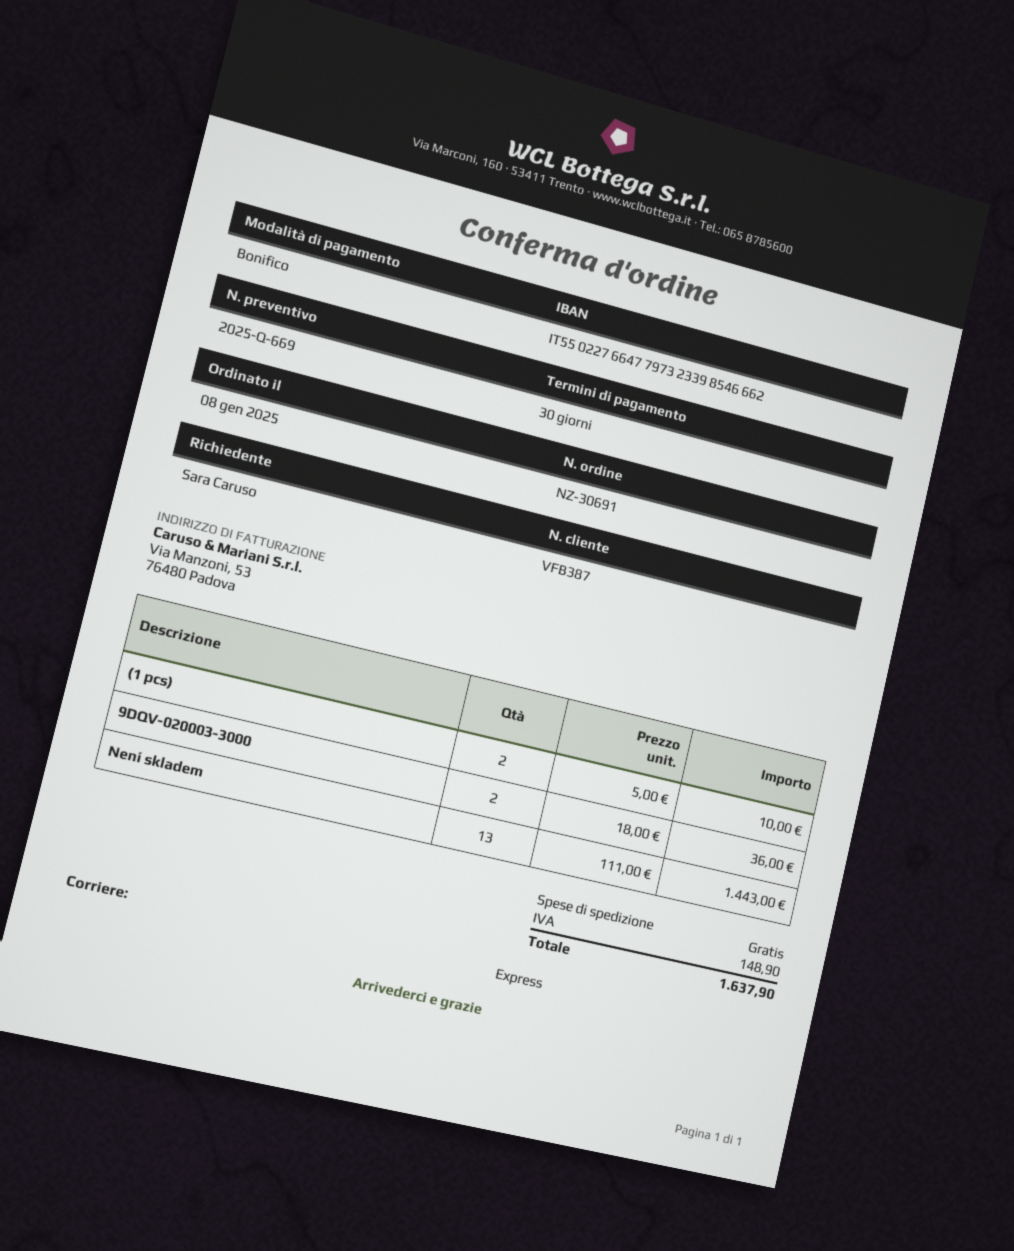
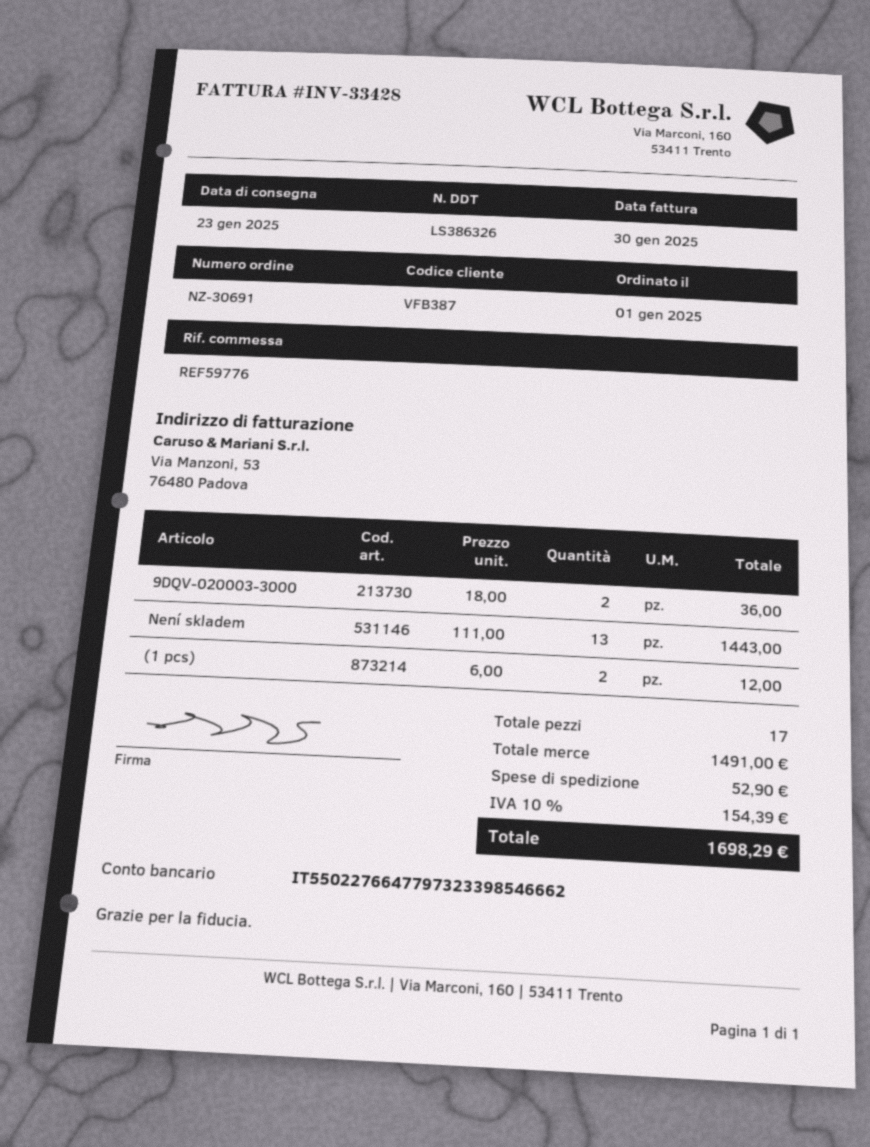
order date: 2025-01-08 -> 2025-01-01
(1 pcs): 2 x 5.00 = 10.00 -> 2 x 6.00 = 12.00
shipping: 0.00 -> 52.90
tax: 148.90 -> 154.39
total: 1637.90 -> 1698.29

